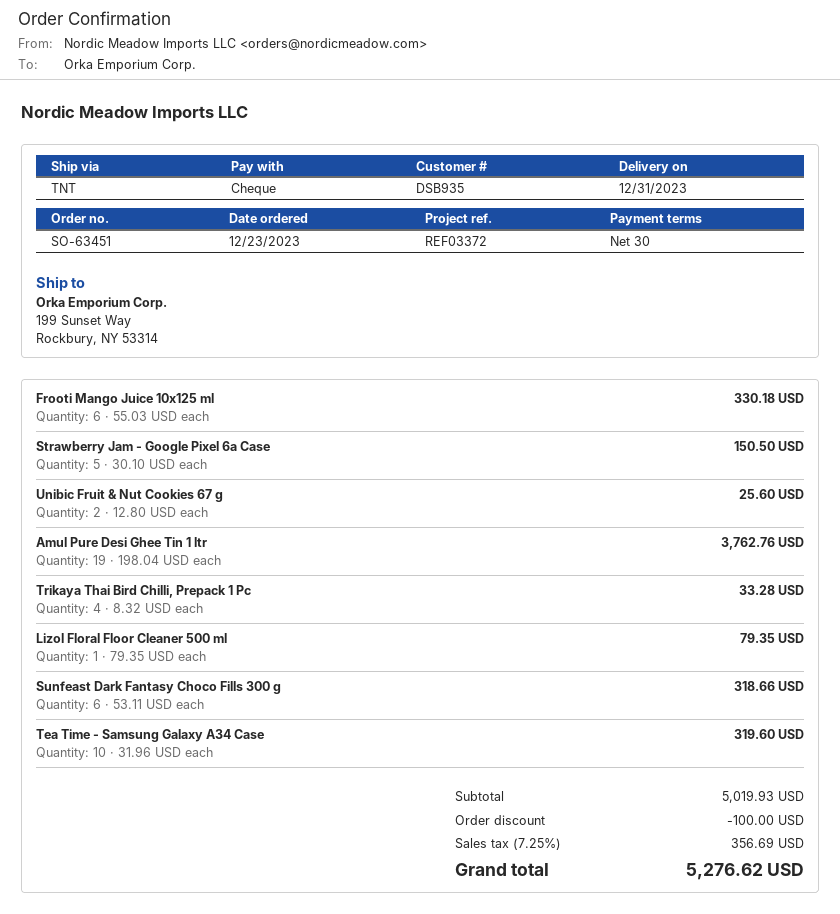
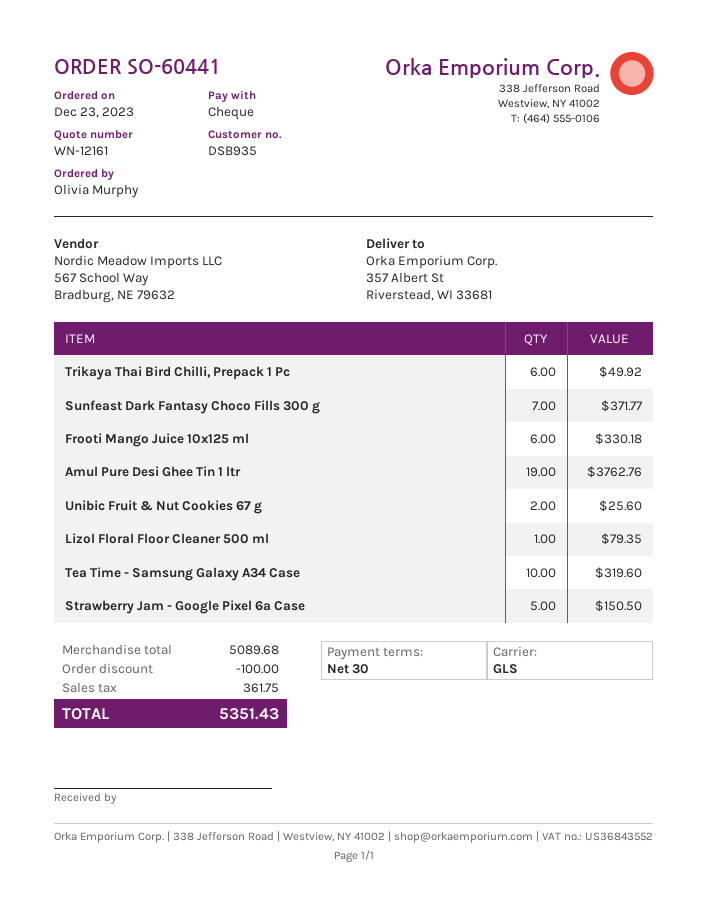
order number: SO-63451 -> SO-60441
shipping method: TNT -> GLS
ship to: 199 Sunset Way, Rockbury, NY 53314 -> 357 Albert St, Riverstead, WI 33681
Trikaya Thai Bird Chilli, Prepack 1 Pc: 4 for 33.28 -> 6 for 49.92
Sunfeast Dark Fantasy Choco Fills 300 g: 6 for 318.66 -> 7 for 371.77
subtotal: 5019.93 -> 5089.68
tax: 356.69 -> 361.75
total: 5276.62 -> 5351.43

